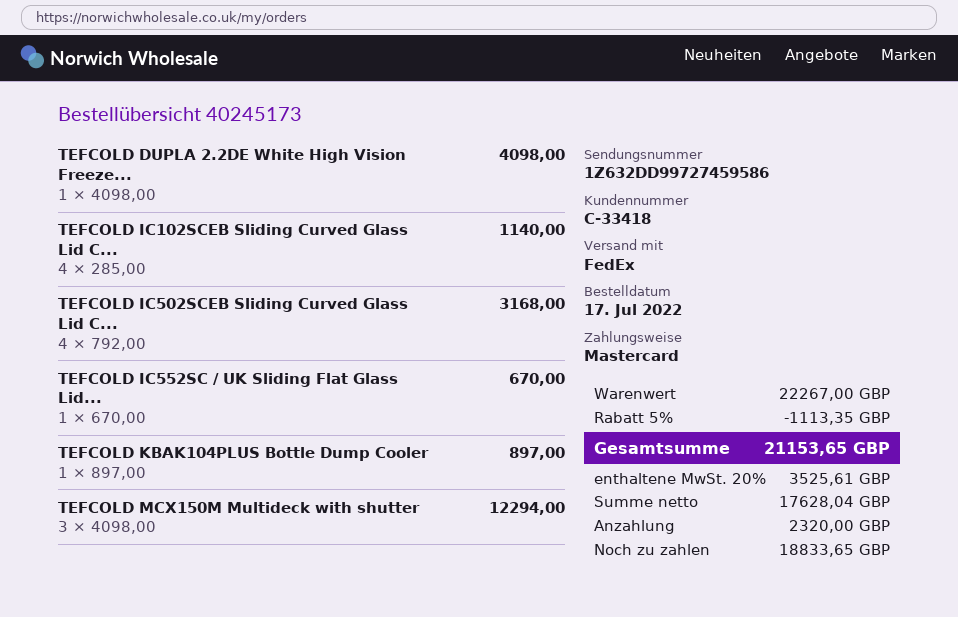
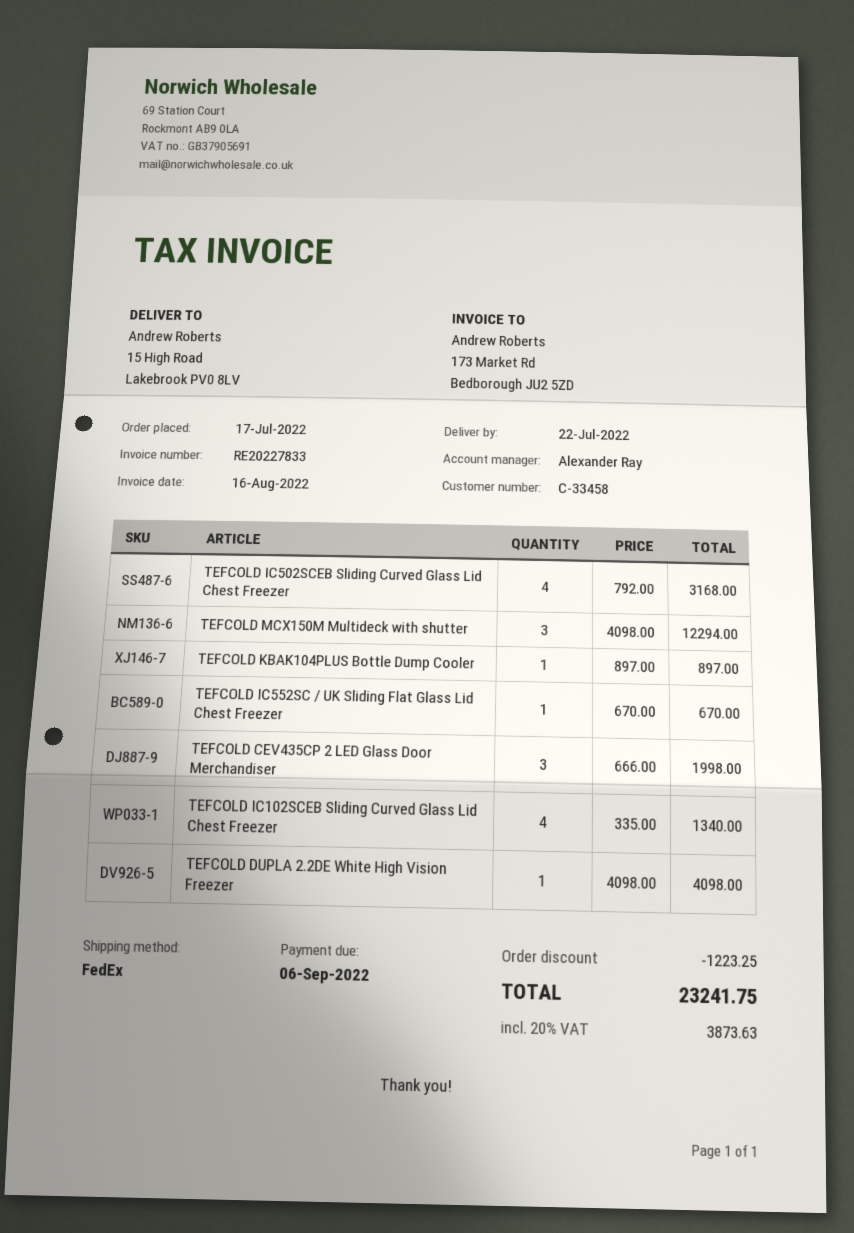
customer number: C-33418 -> C-33458
TEFCOLD IC102SCEB Sliding Curved Glass Lid C...: 4 x 285.00 = 1140.00 -> 4 x 335.00 = 1340.00
TEFCOLD CEV435CP 2 LED Glass Door Merchandiser: none -> 3 x 666.00 = 1998.00
discount: 1113.35 -> 1223.25
tax: 20% = 3525.61 -> 20% = 3873.63
total: 21153.65 -> 23241.75

